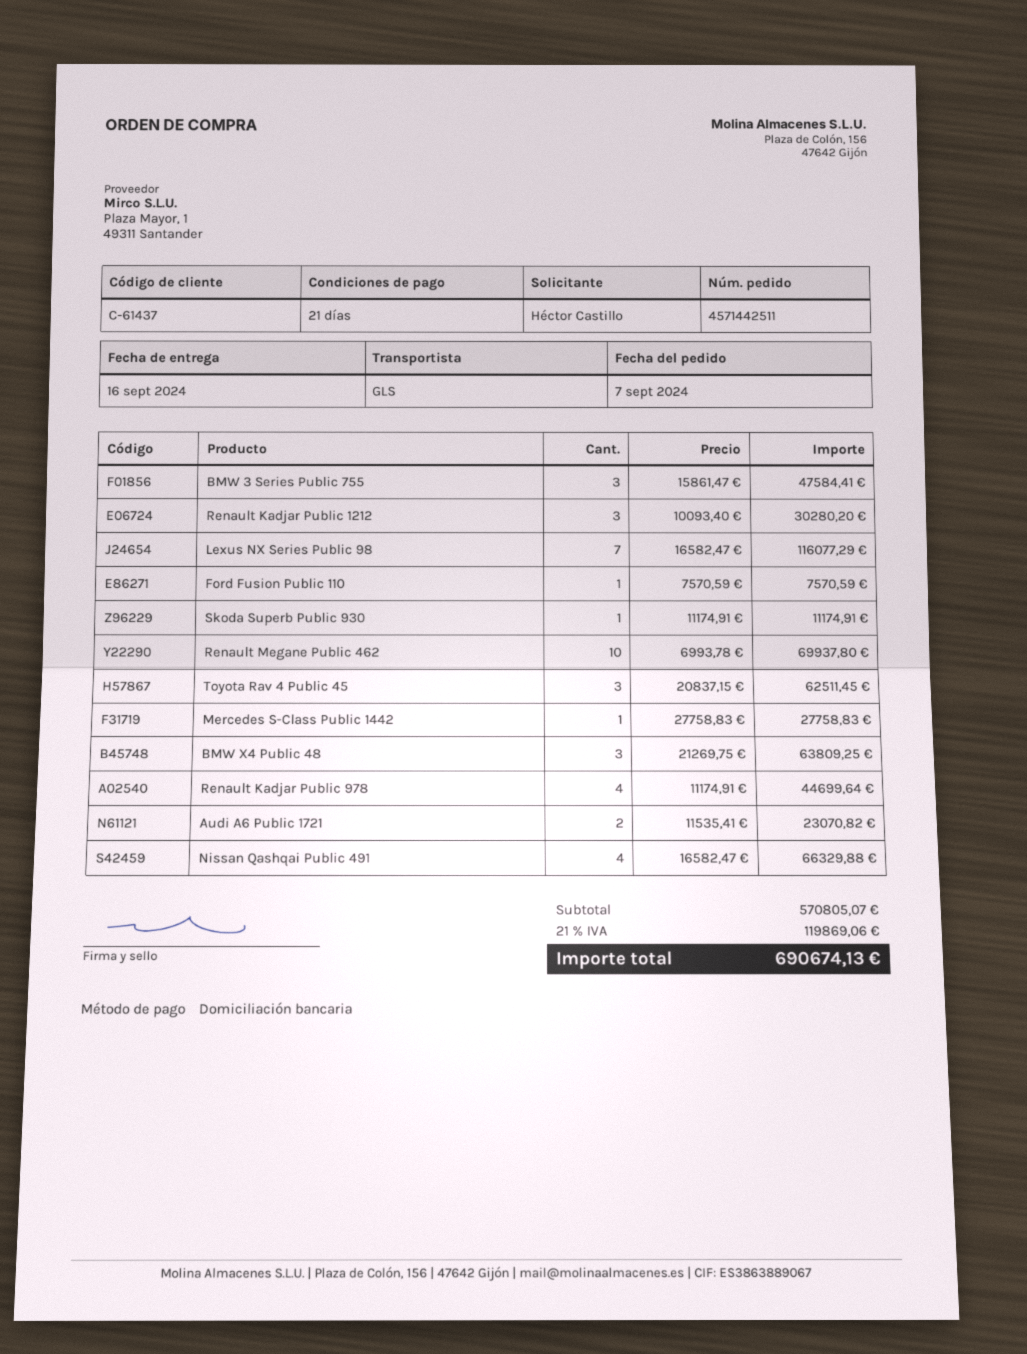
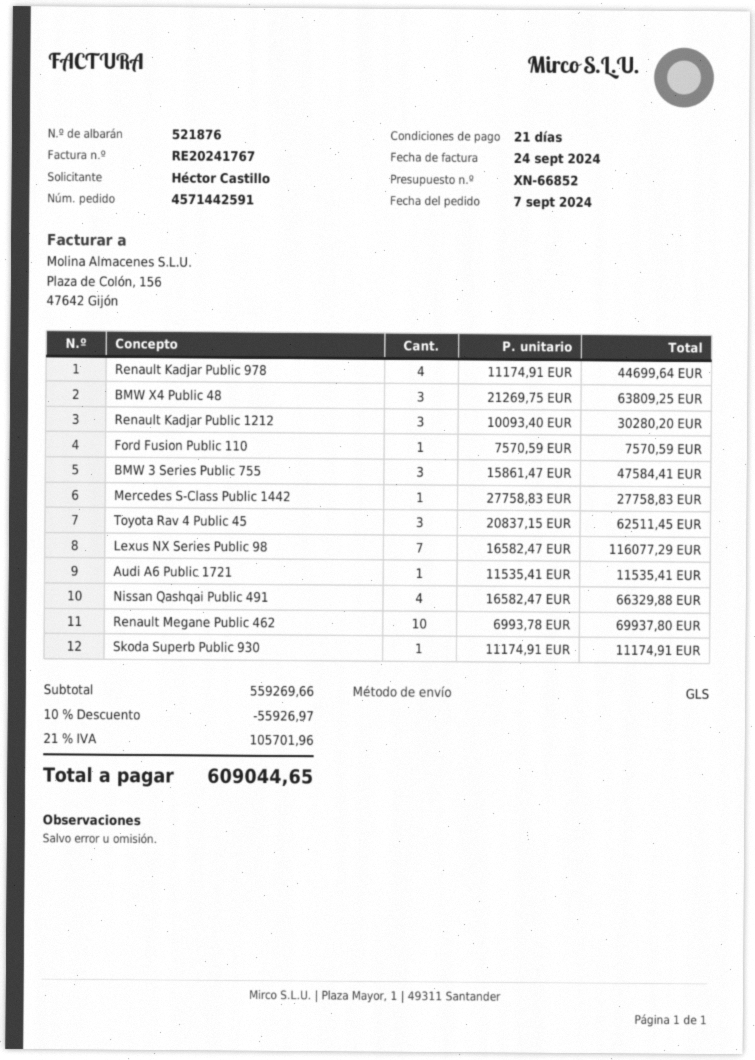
order number: 4571442511 -> 4571442591
Audi A6 Public 1721: 2 x 11535.41 = 23070.82 -> 1 x 11535.41 = 11535.41
subtotal: 570805.07 -> 559269.66
discount: none -> 10% = 55926.97
tax: 21% = 119869.06 -> 21% = 105701.96
total: 690674.13 -> 609044.65

